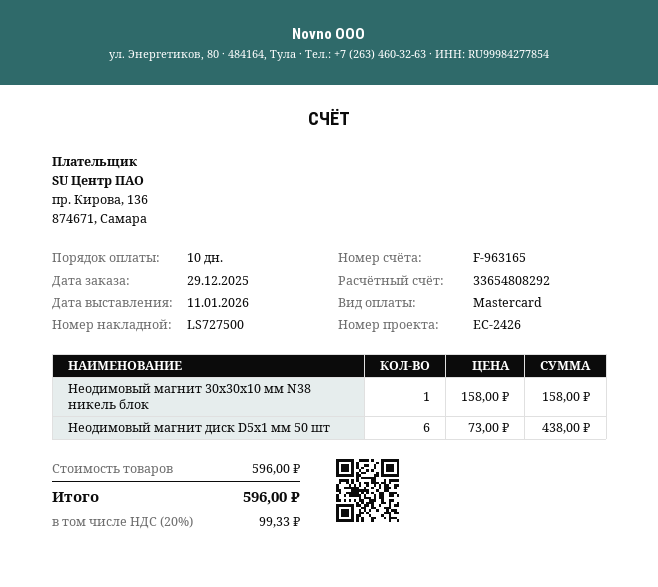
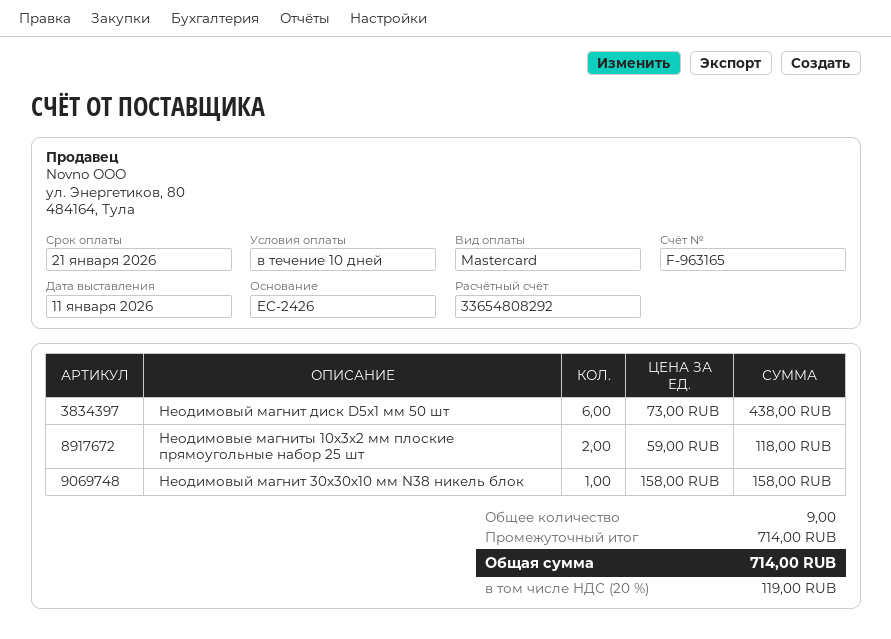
Неодимовые магниты 10х3х2 мм плоские прямоугольные набор 25 шт: none -> 2 x 59.00 = 118.00
subtotal: 596.00 -> 714.00
tax: 20% = 99.33 -> 20% = 119.00
total: 596.00 -> 714.00

